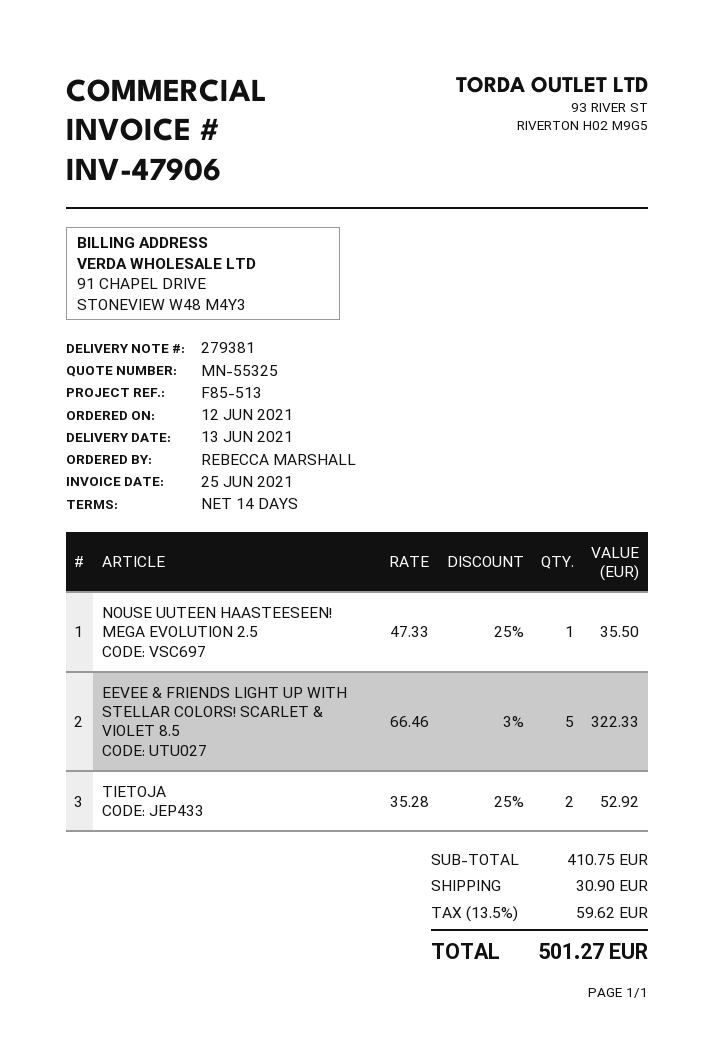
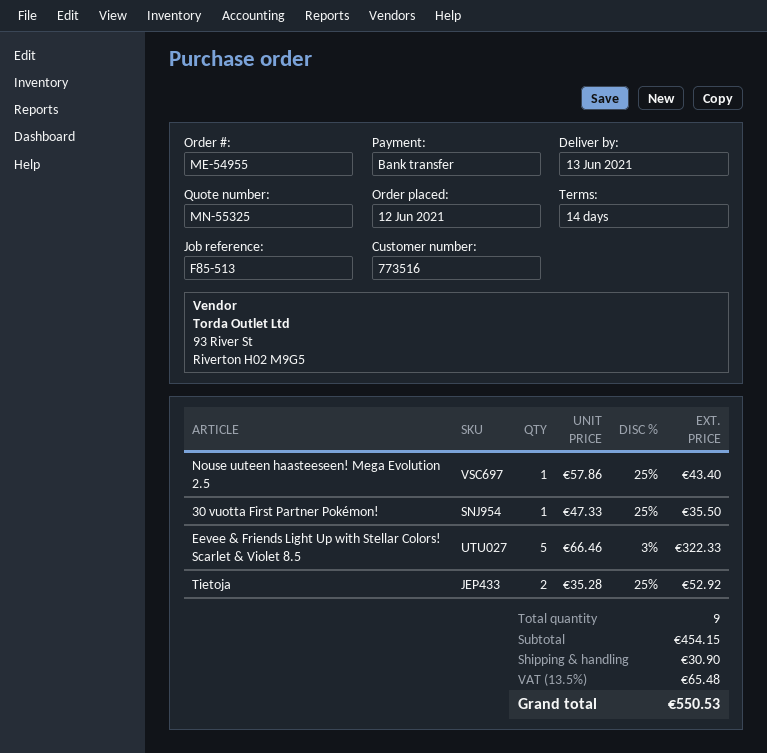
NOUSE UUTEEN HAASTEESEEN! MEGA EVOLUTION 2.5: 1 x 47.33 - 25% = 35.50 -> 1 x 57.86 - 25% = 43.40
30 vuotta First Partner Pokémon!: none -> 1 x 47.33 - 25% = 35.50
subtotal: 410.75 -> 454.15
tax: 13.5% = 59.62 -> 13.5% = 65.48
total: 501.27 -> 550.53

